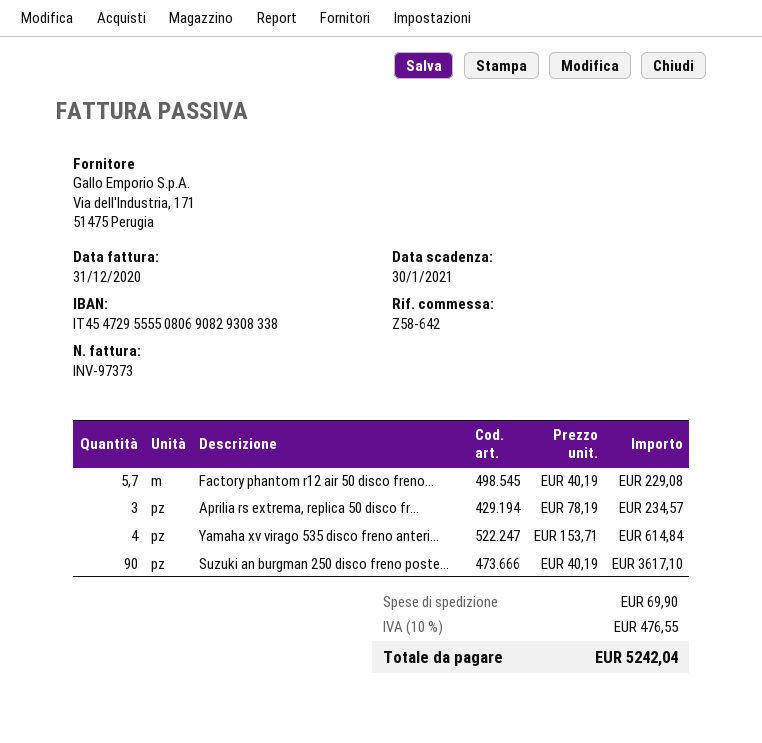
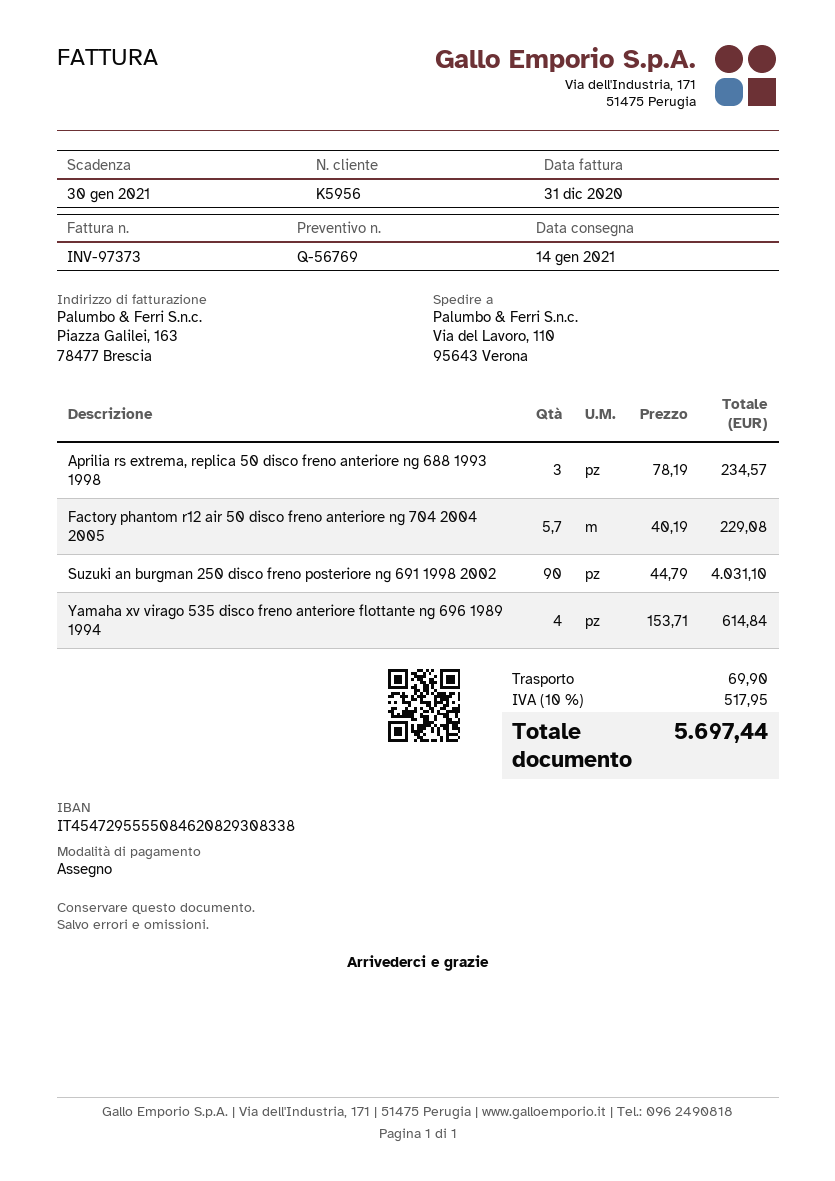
bank account: IT4547295555080690829308338 -> IT4547295555084620829308338
Suzuki an burgman 250 disco freno poste...: 90 x 40.19 = 3617.10 -> 90 x 44.79 = 4031.10
tax: 10% = 476.55 -> 10% = 517.95
total: 5242.04 -> 5697.44

